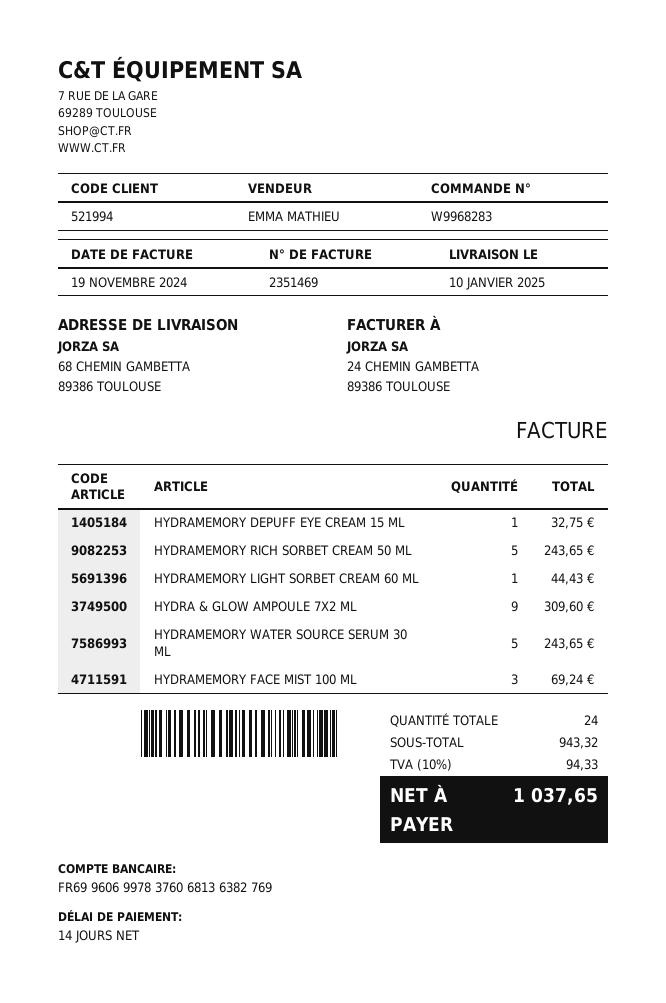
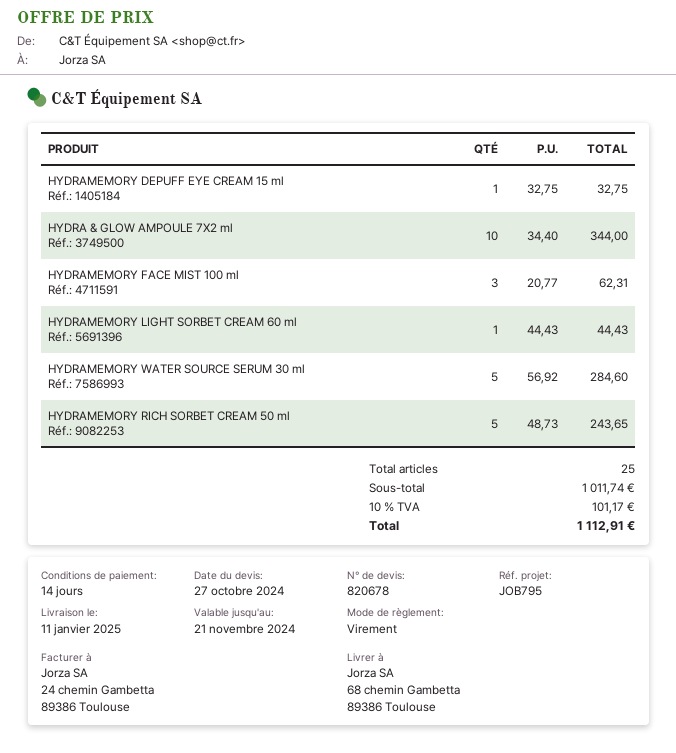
delivery date: 2025-01-10 -> 2025-01-11
HYDRA & GLOW AMPOULE 7X2 ML: 9 for 309.60 -> 10 for 344.00
HYDRAMEMORY WATER SOURCE SERUM 30 ML: 5 for 243.65 -> 5 for 284.60
HYDRAMEMORY FACE MIST 100 ML: 3 for 69.24 -> 3 for 62.31
total quantity: 24 -> 25
subtotal: 943.32 -> 1011.74
tax: 10% = 94.33 -> 10% = 101.17
total: 1037.65 -> 1112.91

